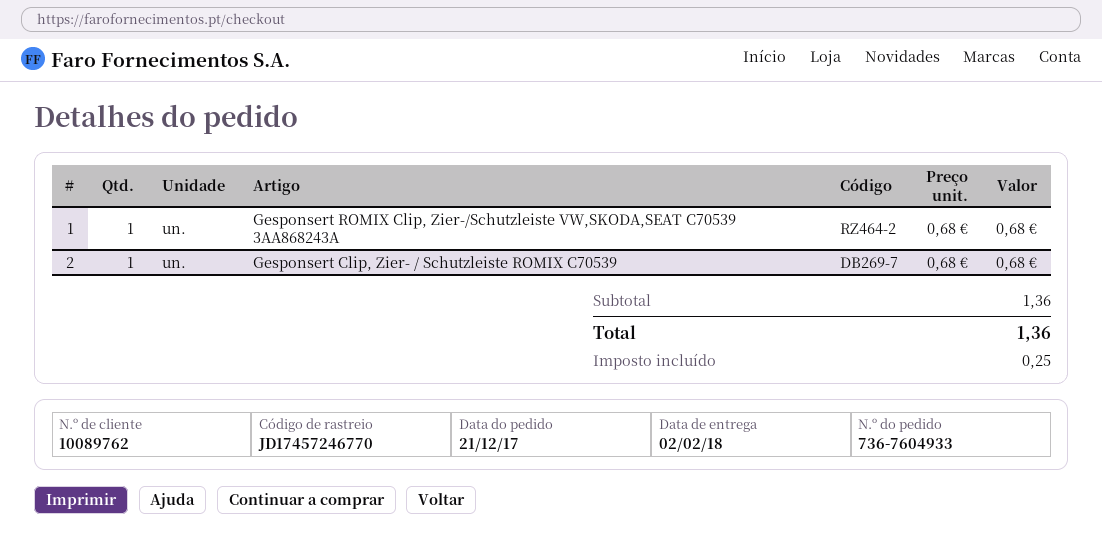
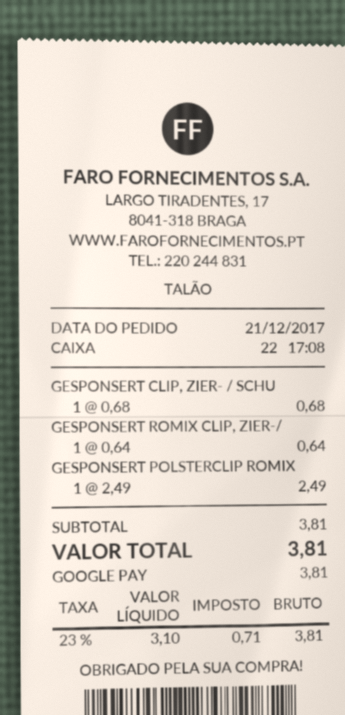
Gesponsert ROMIX Clip, Zier-/Schutzleiste VW,SKODA,SEAT C70539 3AA868243A: 1 x 0.68 = 0.68 -> 1 x 0.64 = 0.64
GESPONSERT POLSTERCLIP ROMIX: none -> 1 x 2.49 = 2.49
subtotal: 1.36 -> 3.81
tax: 0.25 -> 0.71
total: 1.36 -> 3.81

